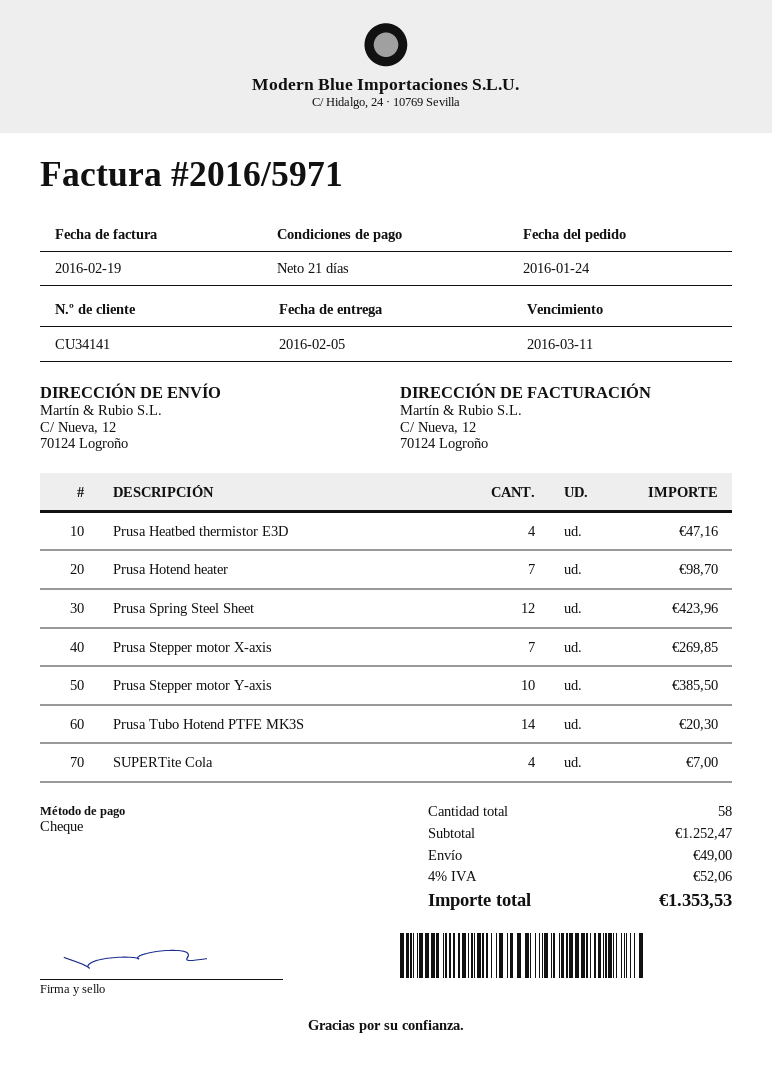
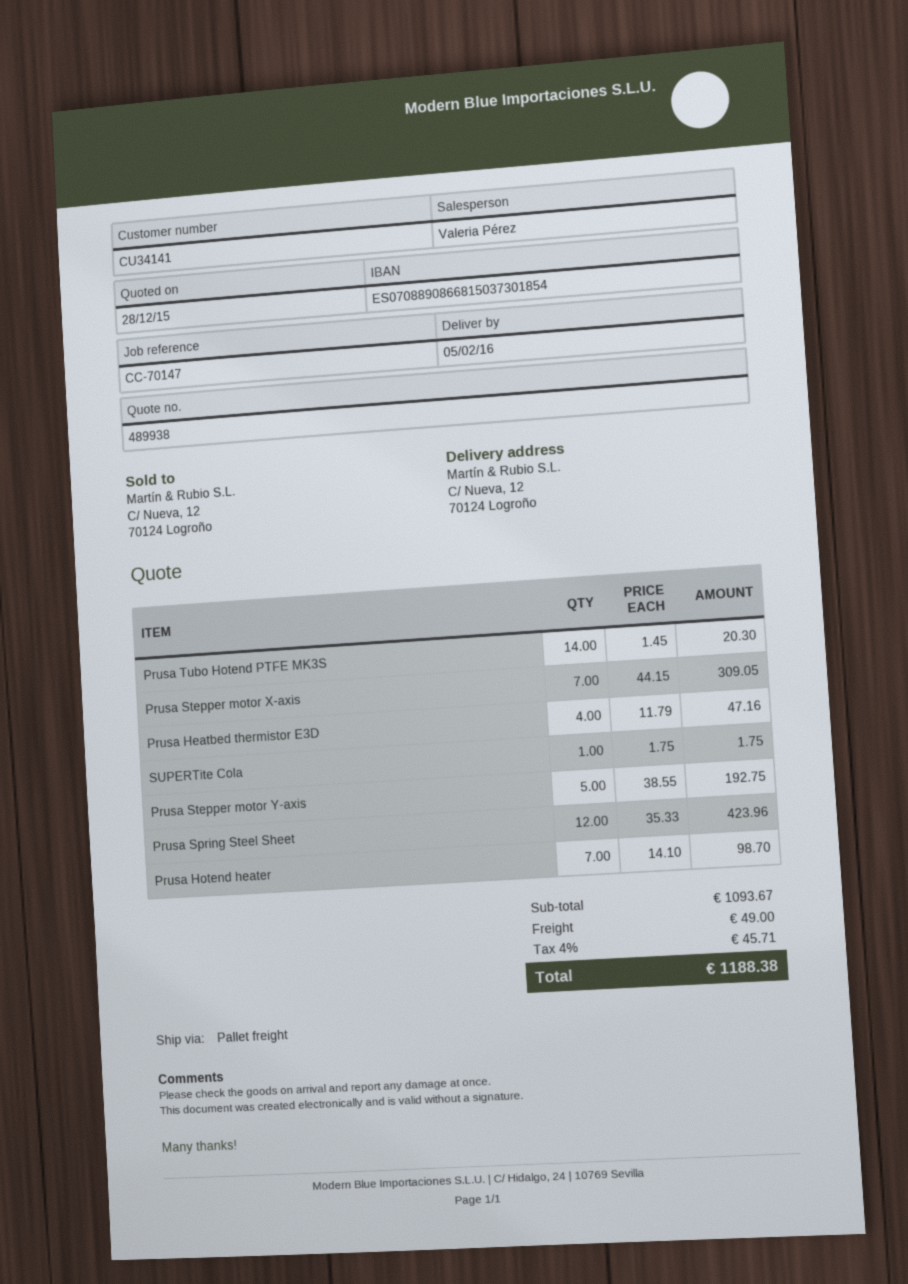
Prusa Stepper motor X-axis: 7 for 269.85 -> 7 for 309.05
Prusa Stepper motor Y-axis: 10 for 385.50 -> 5 for 192.75
SUPERTite Cola: 4 for 7.00 -> 1 for 1.75
subtotal: 1252.47 -> 1093.67
tax: 4% = 52.06 -> 4% = 45.71
total: 1353.53 -> 1188.38

